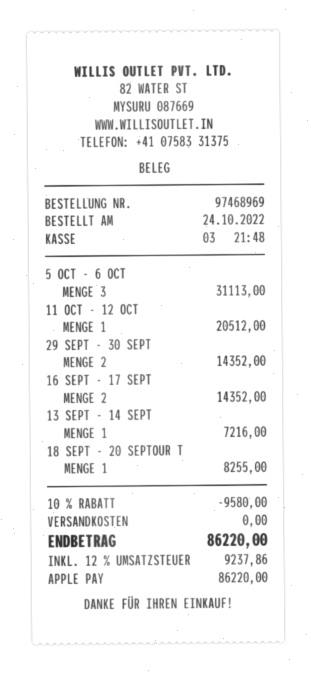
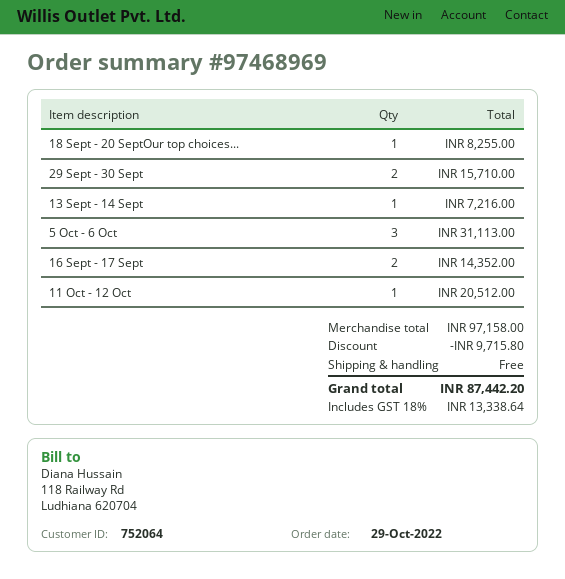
order date: 2022-10-24 -> 2022-10-29
29 SEPT - 30 SEPT: 2 for 14352.00 -> 2 for 15710.00
discount: 9580.00 -> 9715.80
tax: 12% = 9237.86 -> 18% = 13338.64
total: 86220.00 -> 87442.20

